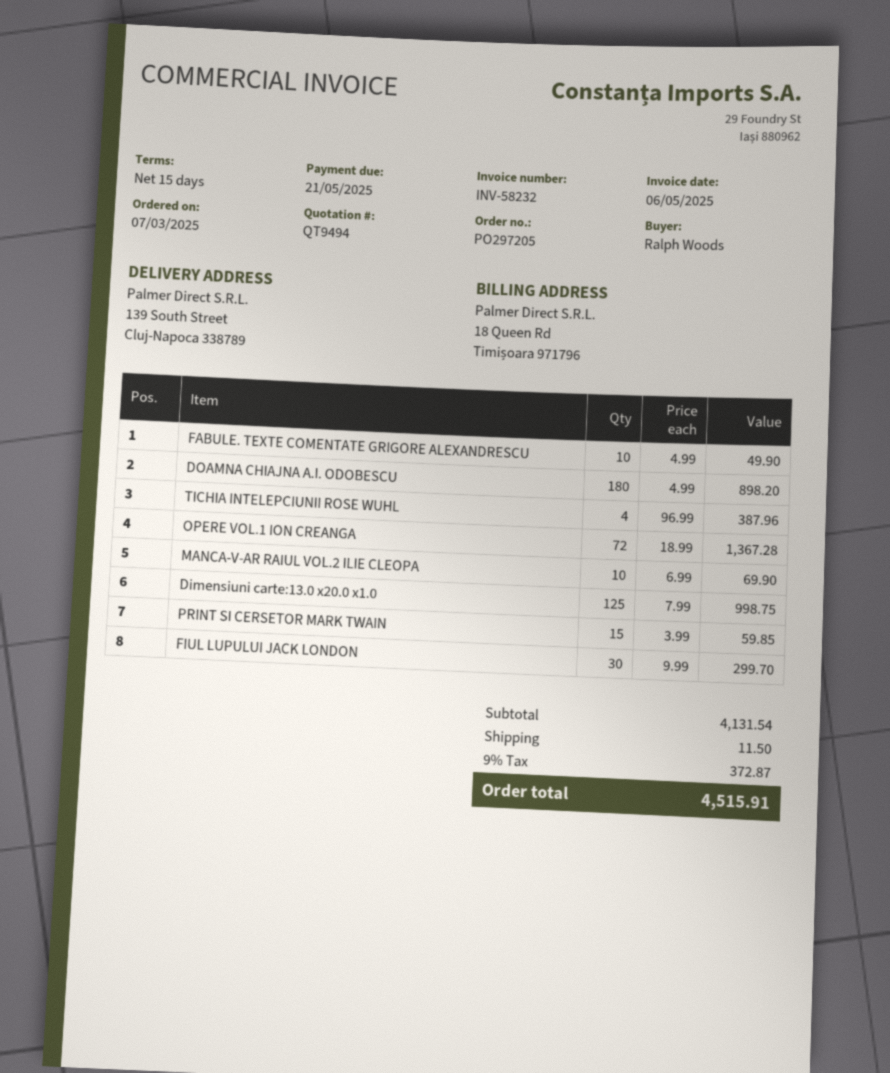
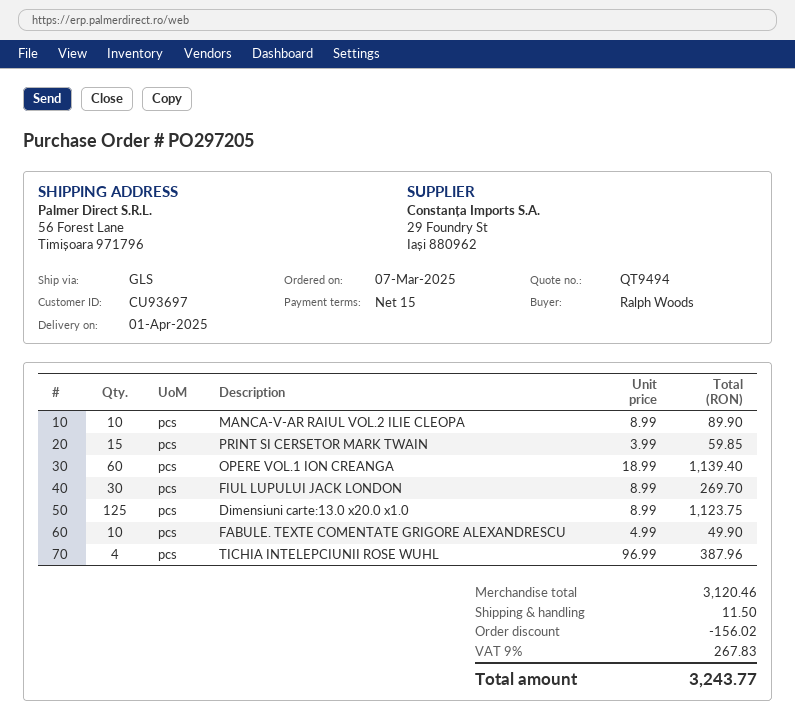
ship to: 139 South Street, Cluj-Napoca 338789 -> 56 Forest Lane, Timișoara 971796
DOAMNA CHIAJNA A.I. ODOBESCU: 180 x 4.99 = 898.20 -> none
OPERE VOL.1 ION CREANGA: 72 x 18.99 = 1367.28 -> 60 x 18.99 = 1139.40
MANCA-V-AR RAIUL VOL.2 ILIE CLEOPA: 10 x 6.99 = 69.90 -> 10 x 8.99 = 89.90
Dimensiuni carte:13.0 x20.0 x1.0: 125 x 7.99 = 998.75 -> 125 x 8.99 = 1123.75
FIUL LUPULUI JACK LONDON: 30 x 9.99 = 299.70 -> 30 x 8.99 = 269.70
subtotal: 4131.54 -> 3120.46
discount: none -> 156.02
tax: 9% = 372.87 -> 9% = 267.83
total: 4515.91 -> 3243.77

